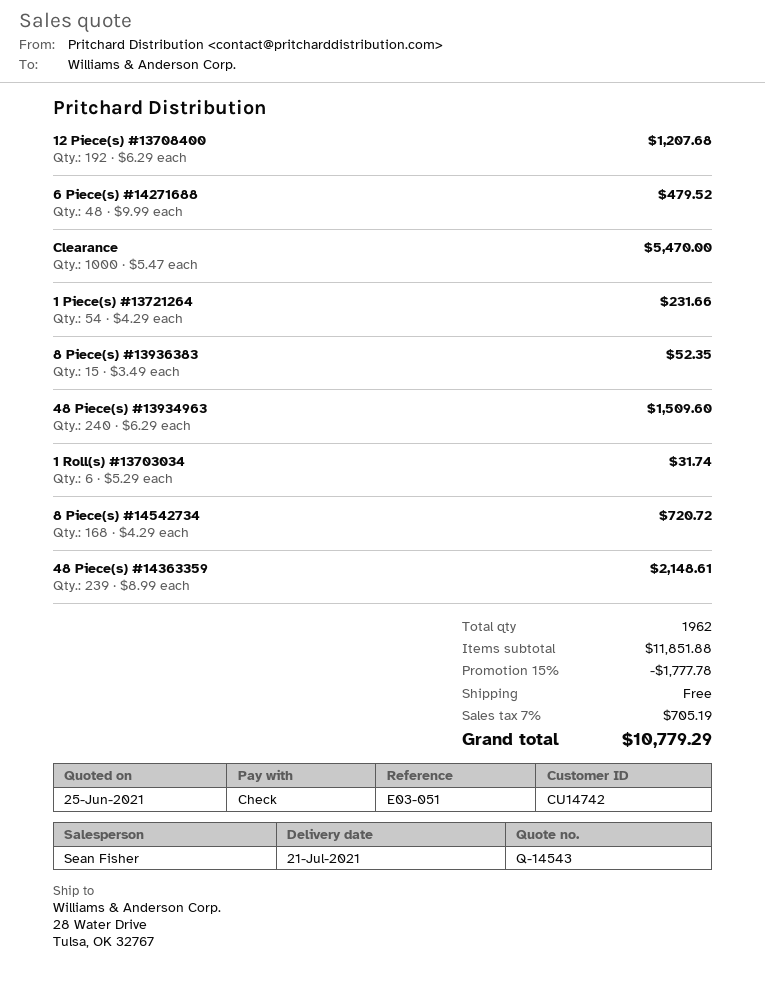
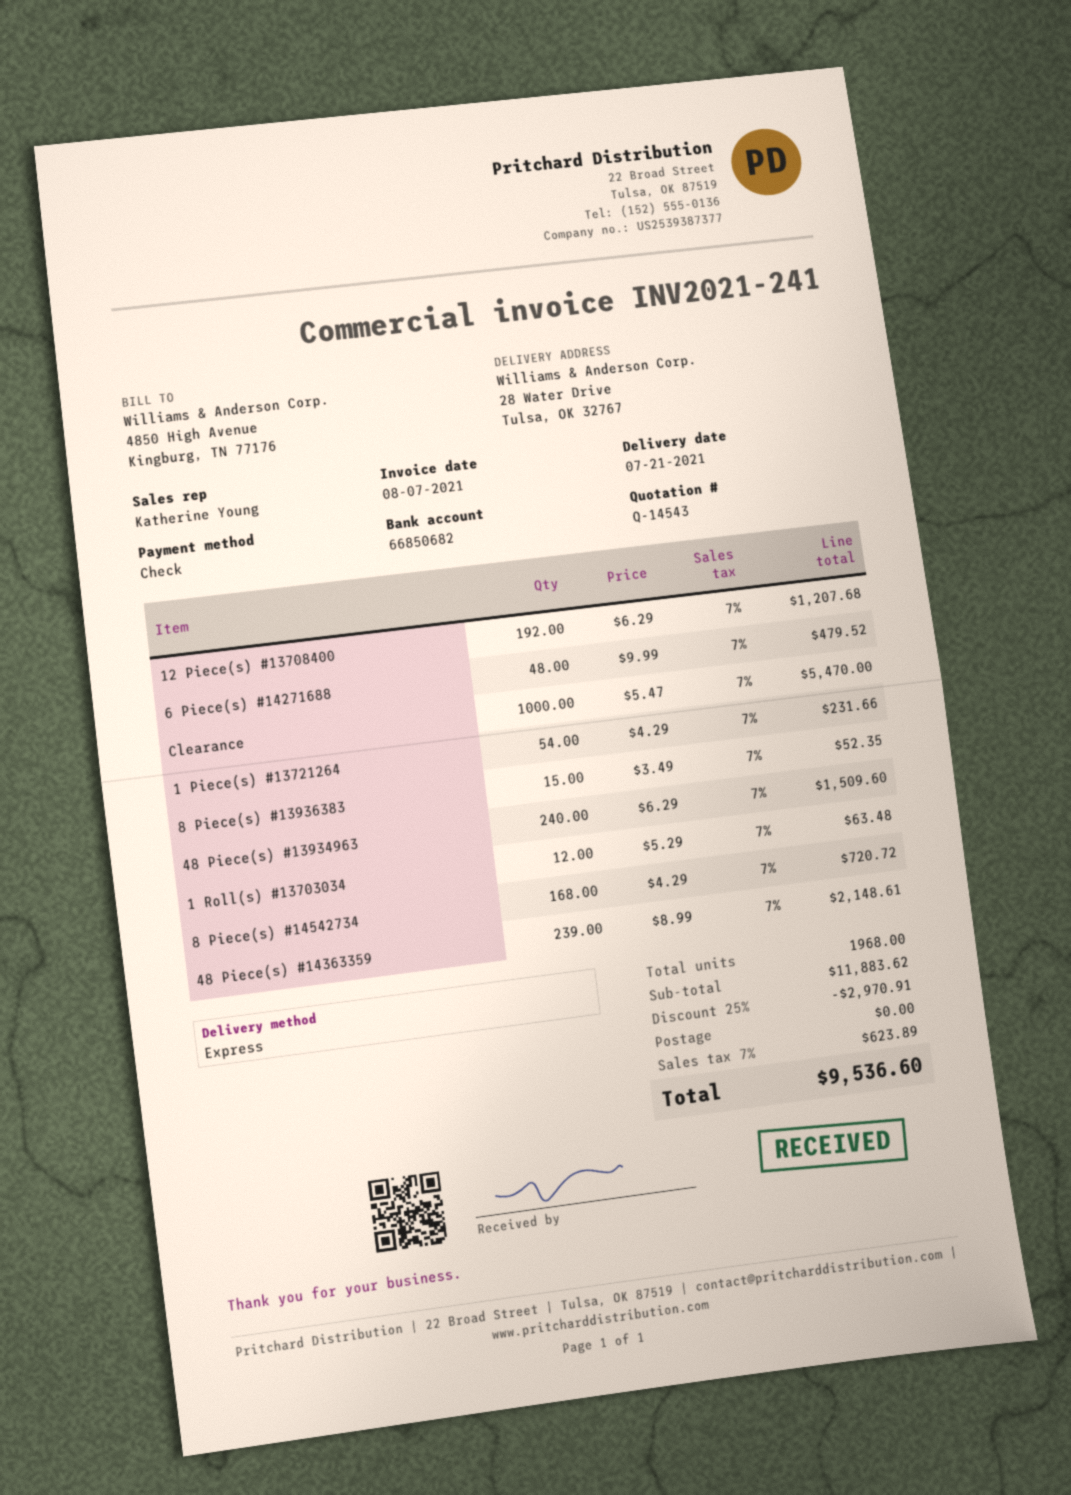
sales rep: Sean Fisher -> Katherine Young
1 Roll(s) #13703034: 6 x 5.29 = 31.74 -> 12 x 5.29 = 63.48
total quantity: 1962 -> 1968
subtotal: 11851.88 -> 11883.62
discount: 15% = 1777.78 -> 25% = 2970.91
tax: 7% = 705.19 -> 7% = 623.89
total: 10779.29 -> 9536.60

